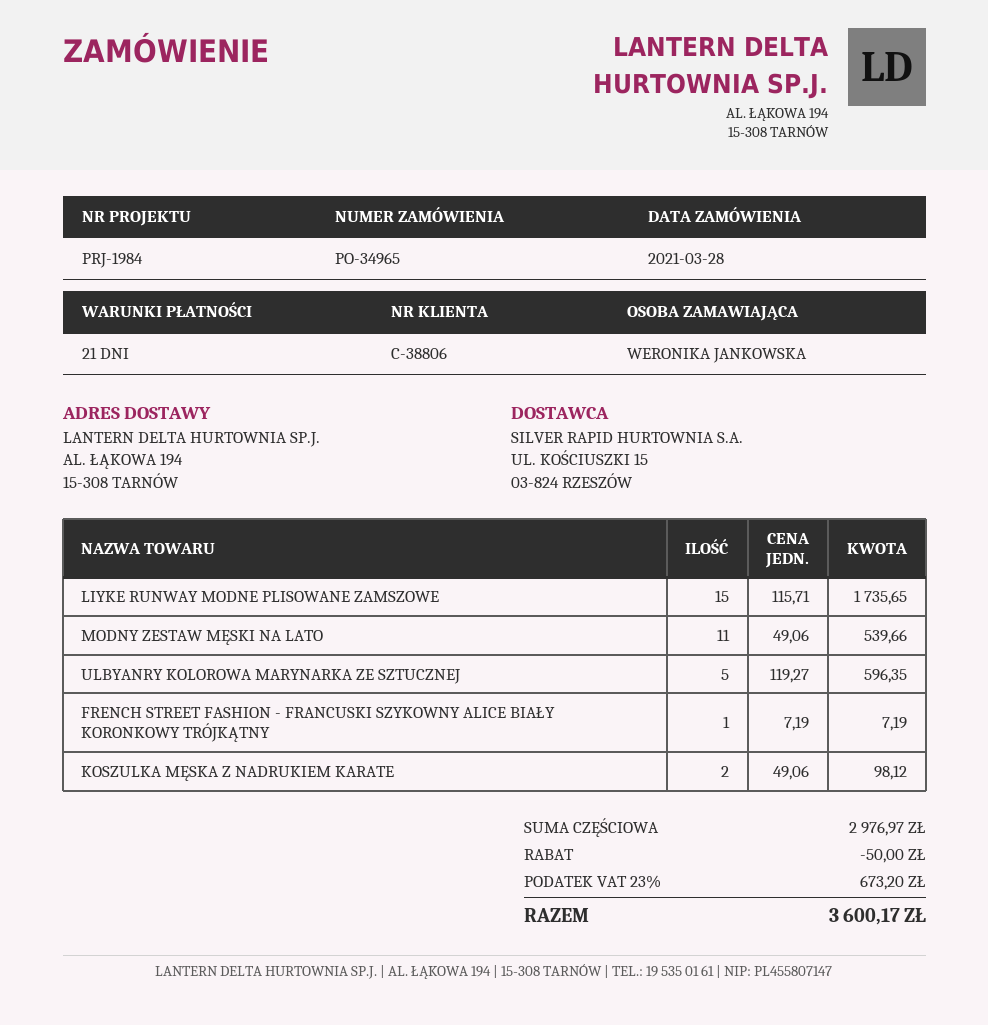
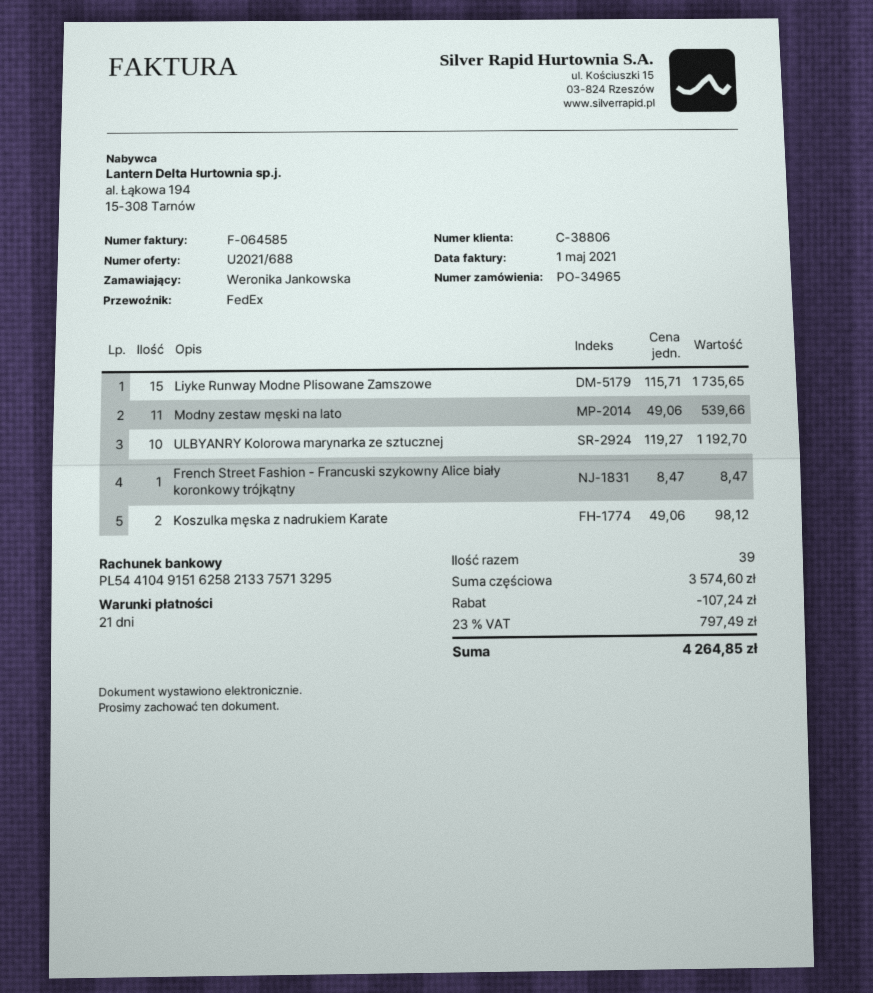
ULBYANRY KOLOROWA MARYNARKA ZE SZTUCZNEJ: 5 x 119.27 = 596.35 -> 10 x 119.27 = 1192.70
FRENCH STREET FASHION - FRANCUSKI SZYKOWNY ALICE BIAŁY KORONKOWY TRÓJKĄTNY: 1 x 7.19 = 7.19 -> 1 x 8.47 = 8.47
subtotal: 2976.97 -> 3574.60
discount: 50.00 -> 107.24
tax: 23% = 673.20 -> 23% = 797.49
total: 3600.17 -> 4264.85

